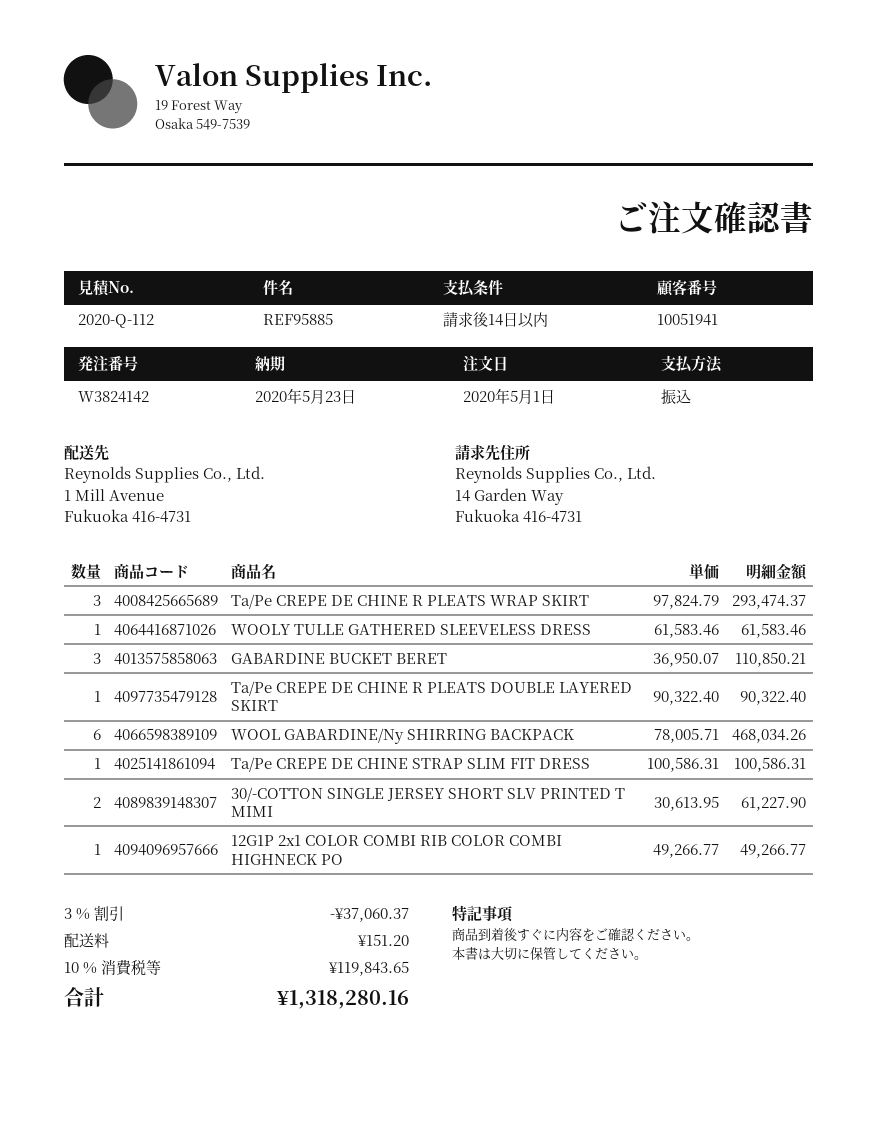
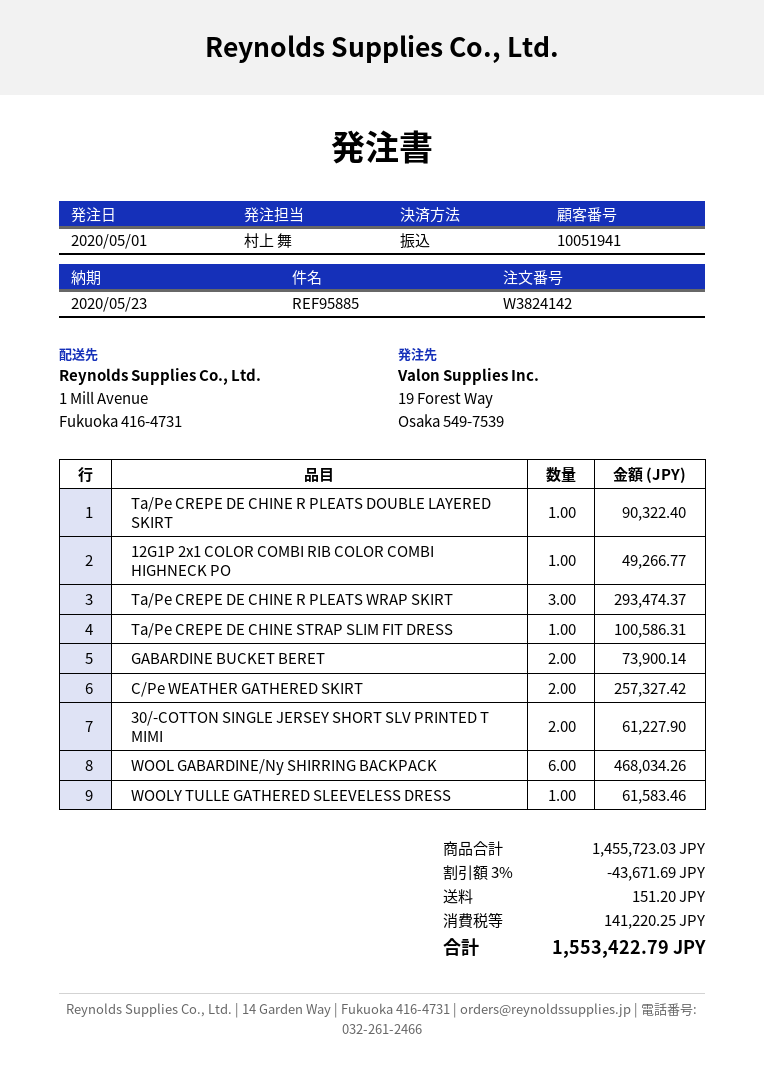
GABARDINE BUCKET BERET: 3 for 110850.21 -> 2 for 73900.14
C/Pe WEATHER GATHERED SKIRT: none -> 2 for 257327.42
discount: 3% = 37060.37 -> 3% = 43671.69
tax: 119843.65 -> 141220.25
total: 1318280.16 -> 1553422.79

